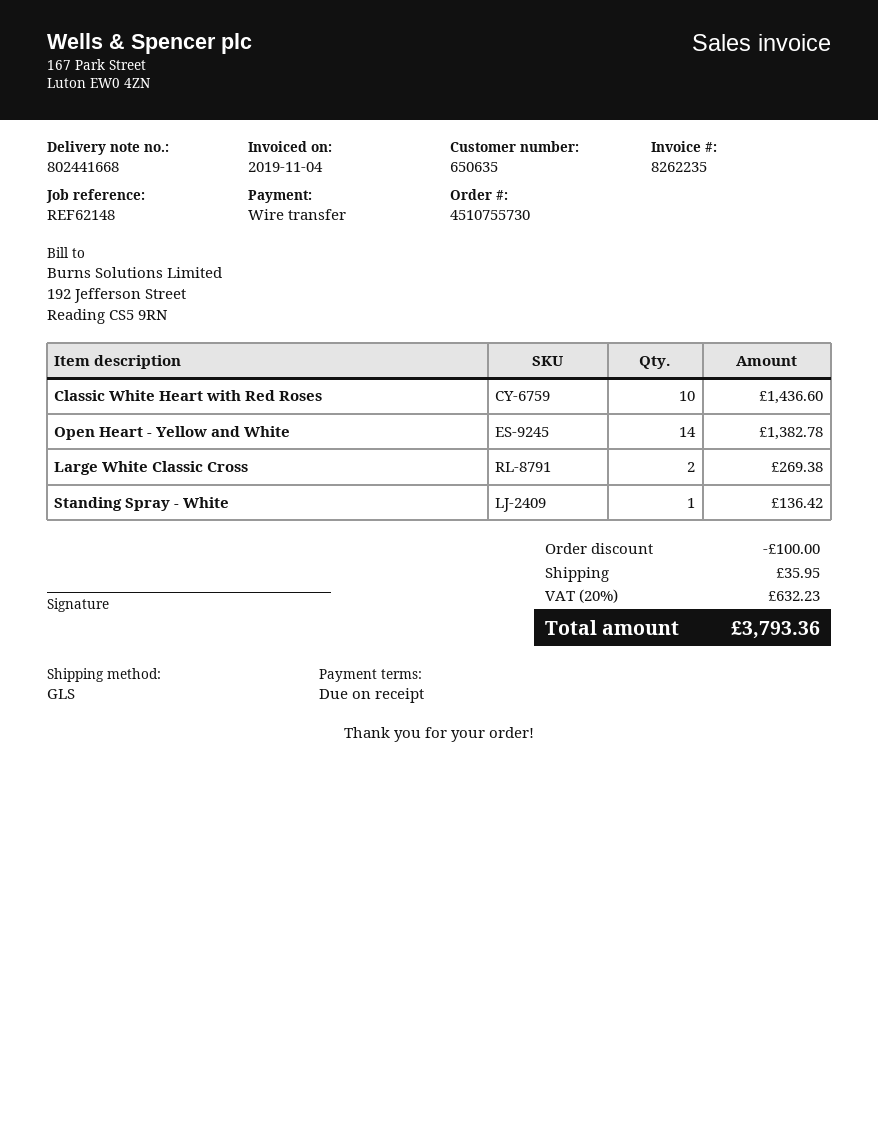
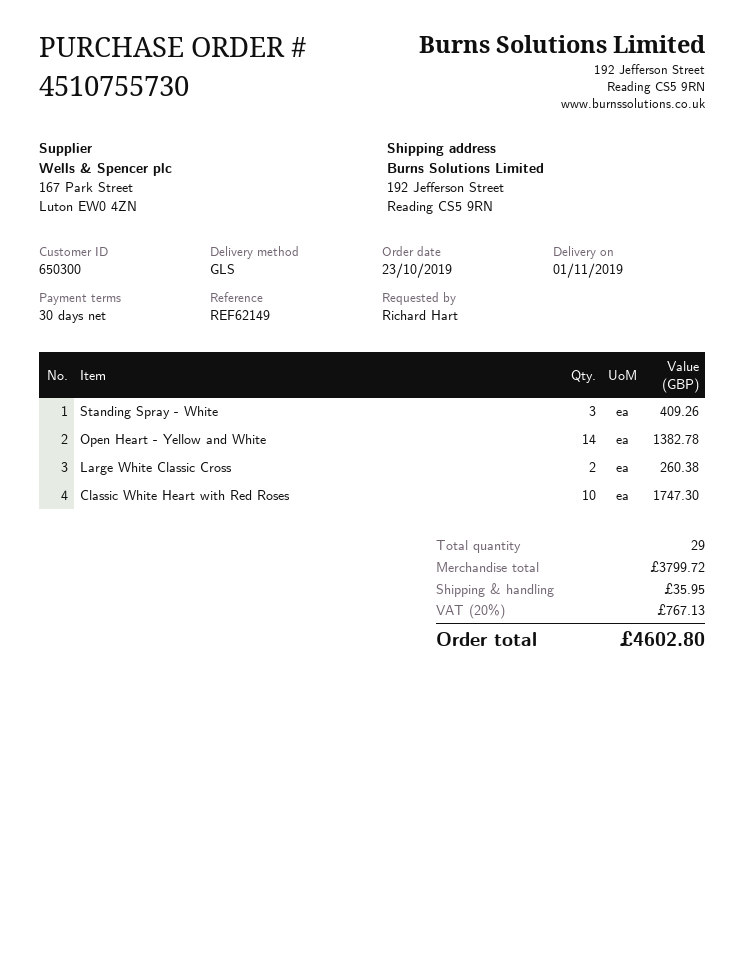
payment terms: on receipt -> 30 days
customer number: 650635 -> 650300
reference: REF62148 -> REF62149
Classic White Heart with Red Roses: 10 for 1436.60 -> 10 for 1747.30
Large White Classic Cross: 2 for 269.38 -> 2 for 260.38
Standing Spray - White: 1 for 136.42 -> 3 for 409.26
discount: 100.00 -> none
tax: 20% = 632.23 -> 20% = 767.13
total: 3793.36 -> 4602.80

